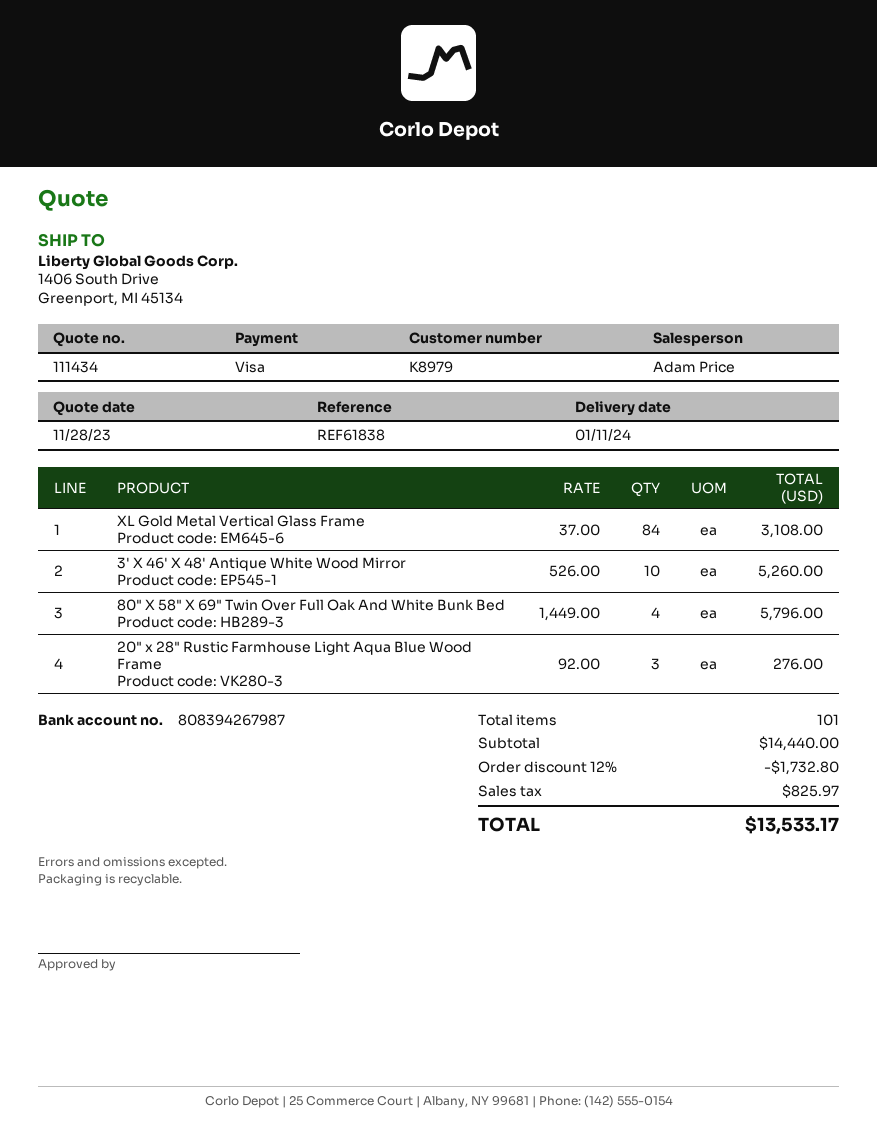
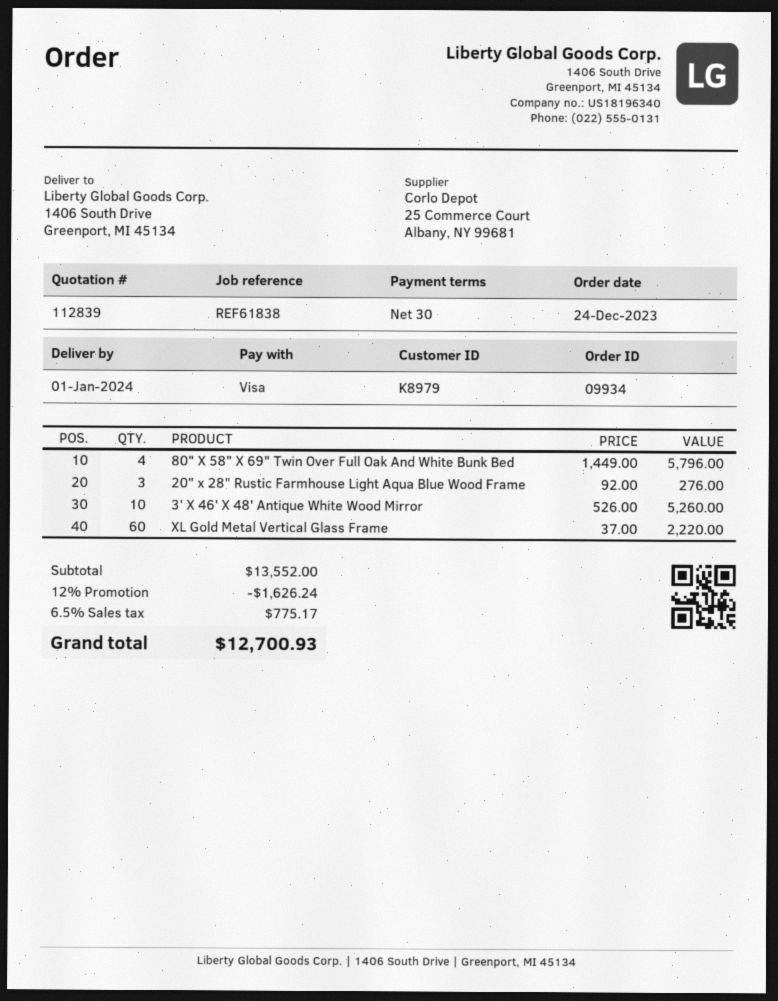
quote number: 111434 -> 112839
delivery date: 2024-01-11 -> 2024-01-01
XL Gold Metal Vertical Glass Frame: 84 x 37.00 = 3108.00 -> 60 x 37.00 = 2220.00
subtotal: 14440.00 -> 13552.00
discount: 12% = 1732.80 -> 12% = 1626.24
tax: 825.97 -> 775.17
total: 13533.17 -> 12700.93

